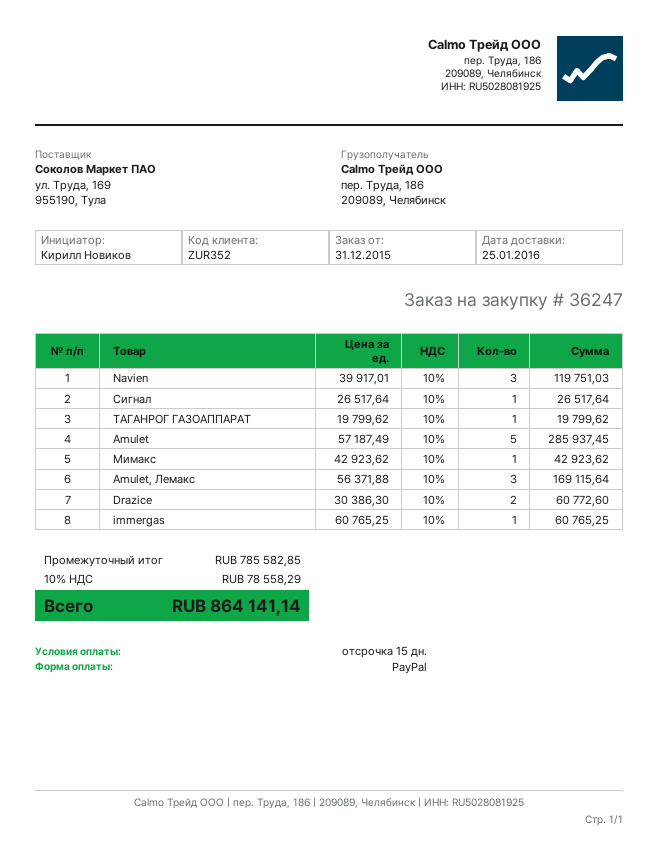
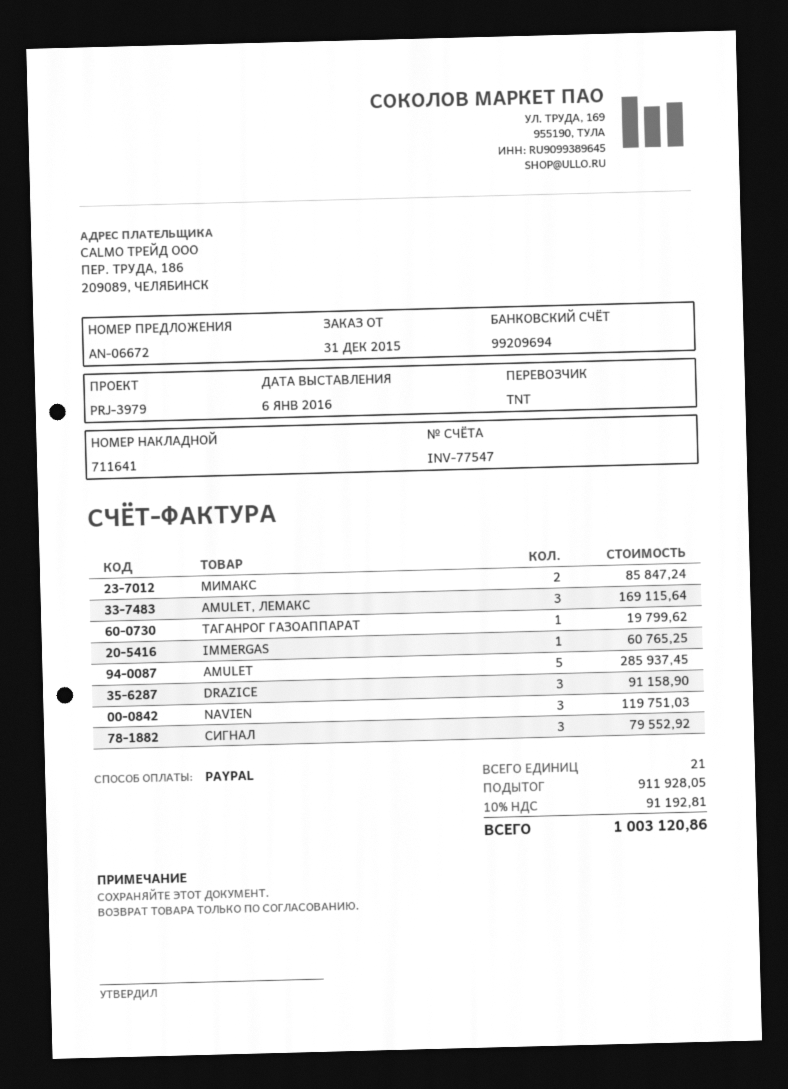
Сигнал: 1 for 26517.64 -> 3 for 79552.92
Мимакс: 1 for 42923.62 -> 2 for 85847.24
Drazice: 2 for 60772.60 -> 3 for 91158.90
subtotal: 785582.85 -> 911928.05
tax: 10% = 78558.29 -> 10% = 91192.81
total: 864141.14 -> 1003120.86

